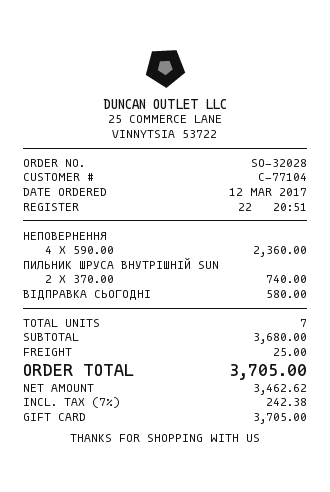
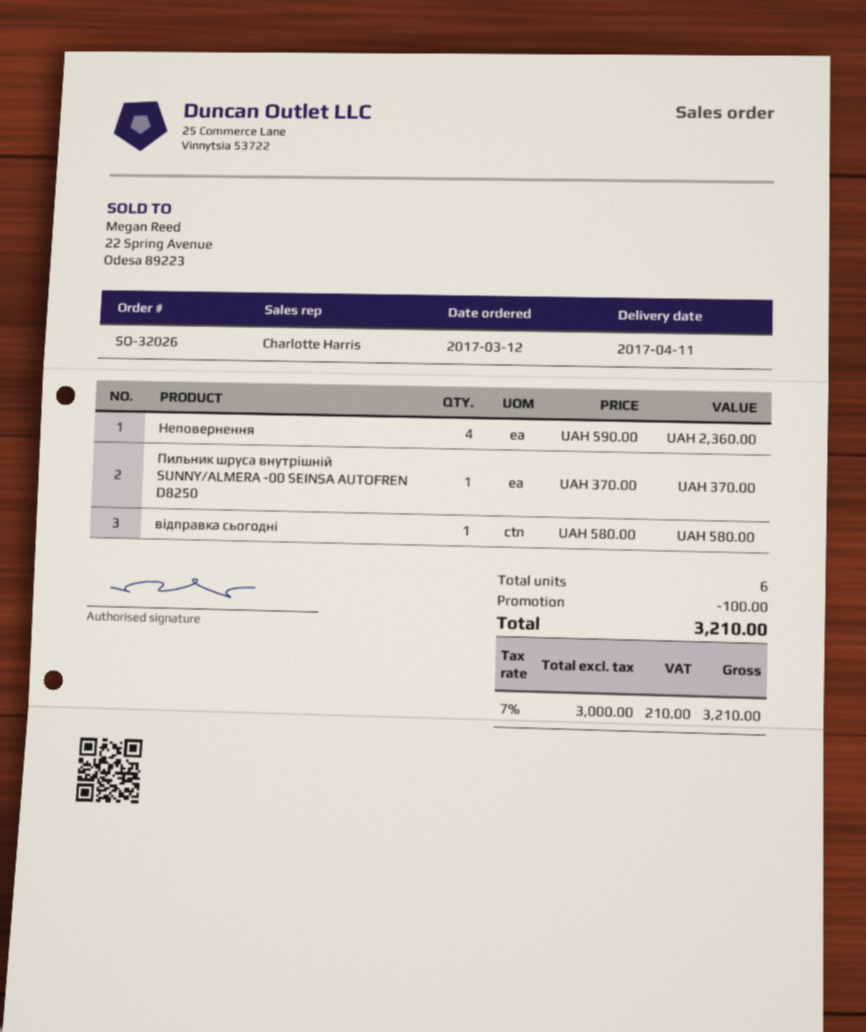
order number: SO-32028 -> SO-32026
ПИЛЬНИК ШРУСА ВНУТРІШНІЙ SUN: 2 x 370.00 = 740.00 -> 1 x 370.00 = 370.00
total quantity: 7 -> 6
discount: none -> 100.00
shipping: 25.00 -> none
net: 3462.62 -> 3000.00
tax: 7% = 242.38 -> 7% = 210.00
total: 3705.00 -> 3210.00

